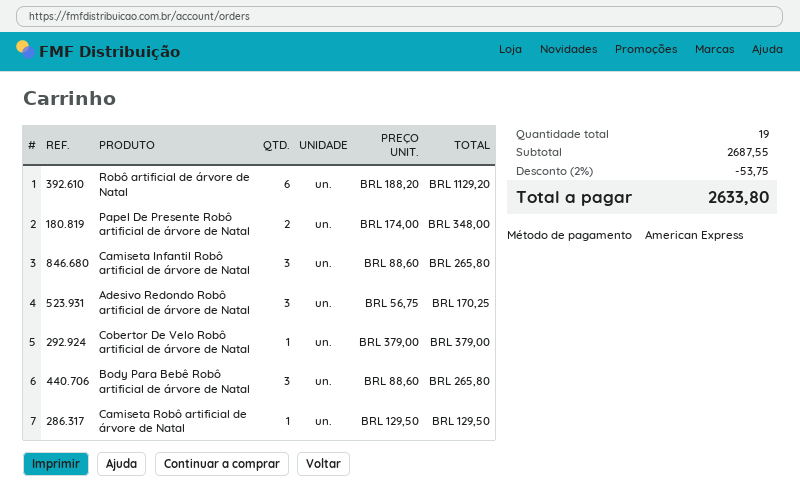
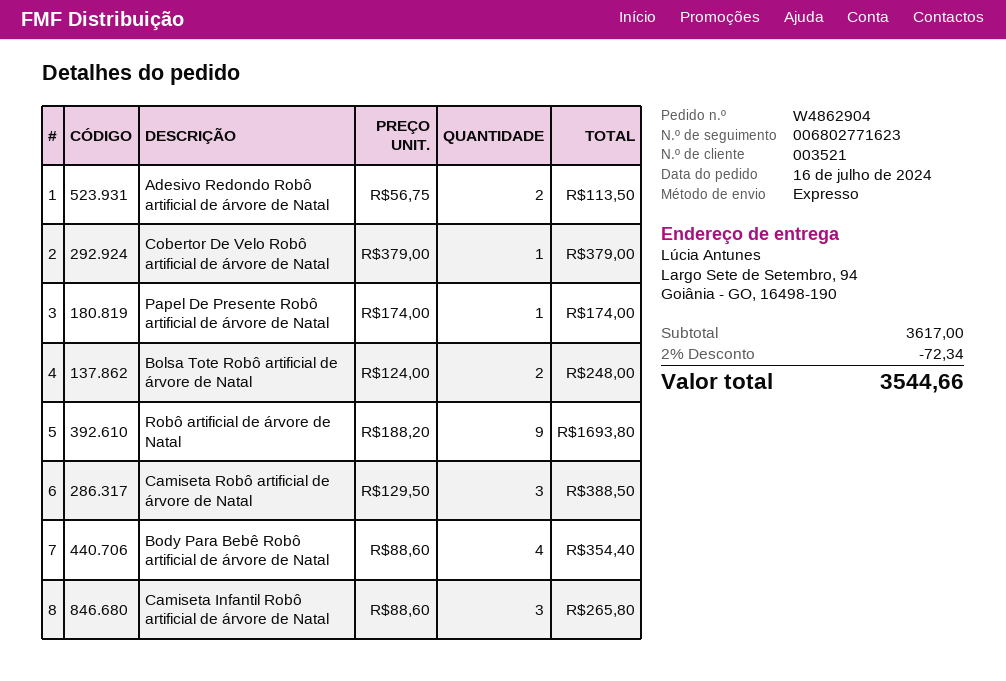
Robô artificial de árvore de Natal: 6 x 188.20 = 1129.20 -> 9 x 188.20 = 1693.80
Papel De Presente Robô artificial de árvore de Natal: 2 x 174.00 = 348.00 -> 1 x 174.00 = 174.00
Adesivo Redondo Robô artificial de árvore de Natal: 3 x 56.75 = 170.25 -> 2 x 56.75 = 113.50
Body Para Bebê Robô artificial de árvore de Natal: 3 x 88.60 = 265.80 -> 4 x 88.60 = 354.40
Camiseta Robô artificial de árvore de Natal: 1 x 129.50 = 129.50 -> 3 x 129.50 = 388.50
Bolsa Tote Robô artificial de árvore de Natal: none -> 2 x 124.00 = 248.00
subtotal: 2687.55 -> 3617.00
discount: 2% = 53.75 -> 2% = 72.34
total: 2633.80 -> 3544.66

